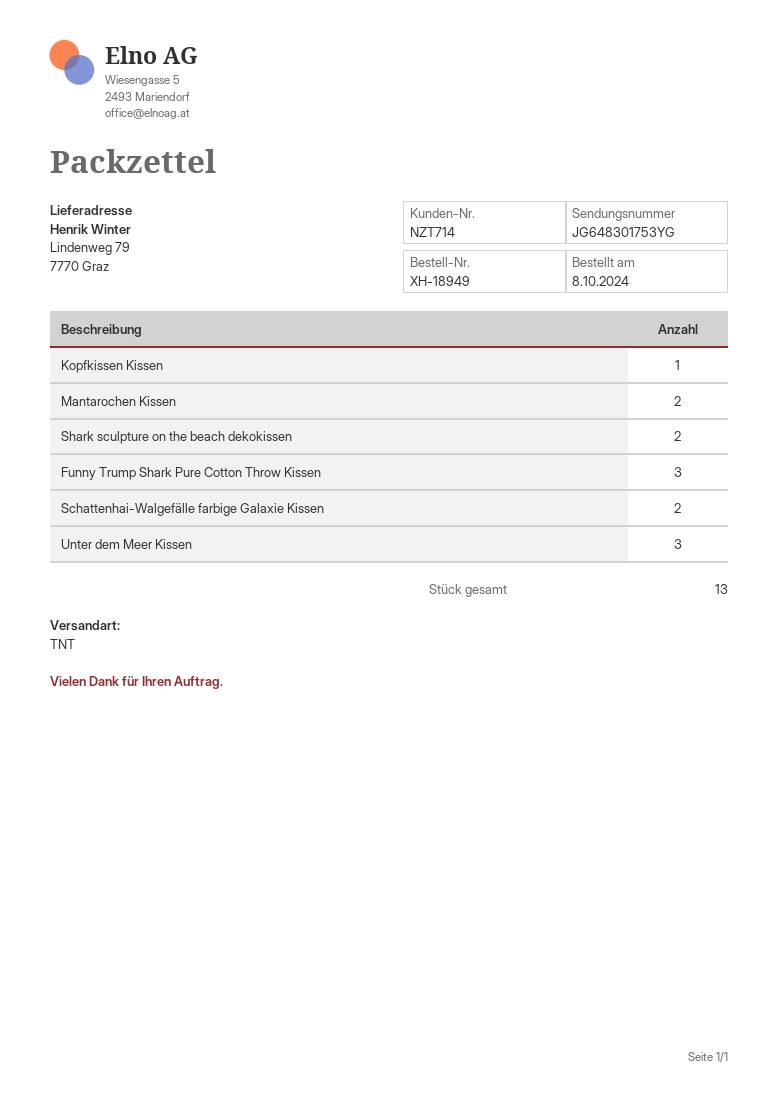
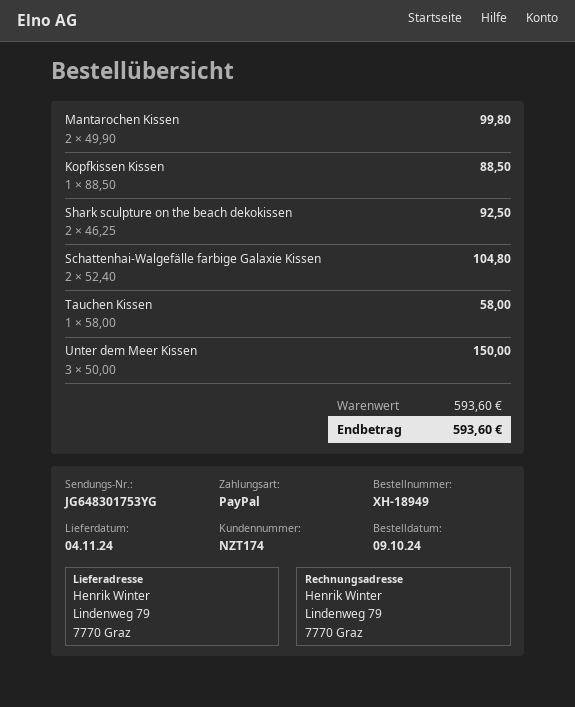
order date: 2024-10-08 -> 2024-10-09
customer number: NZT714 -> NZT174
Funny Trump Shark Pure Cotton Throw Kissen: 3 -> none
Tauchen Kissen: none -> 1

